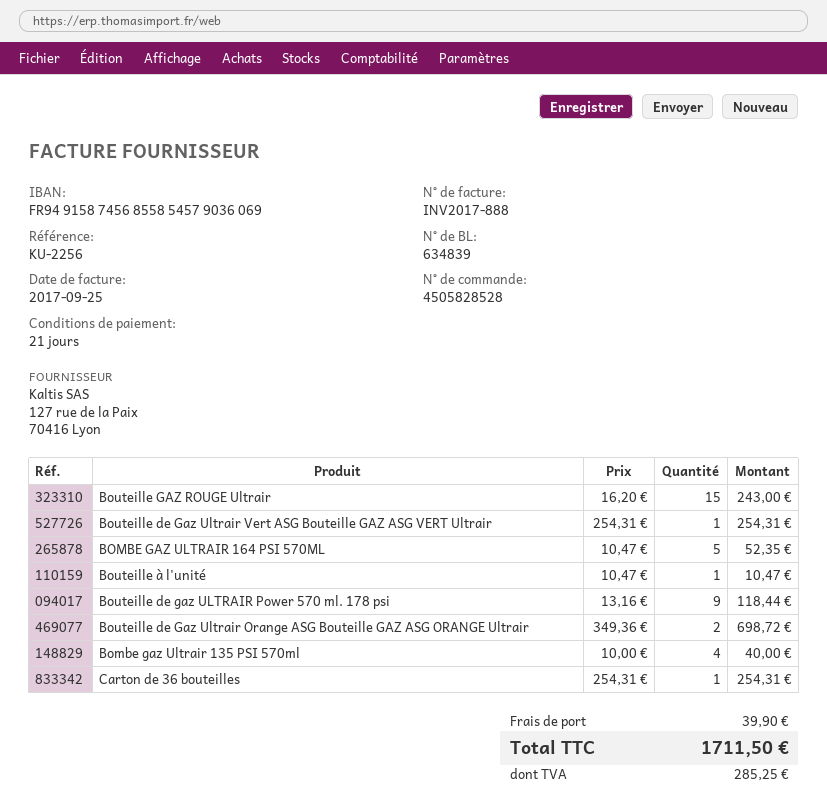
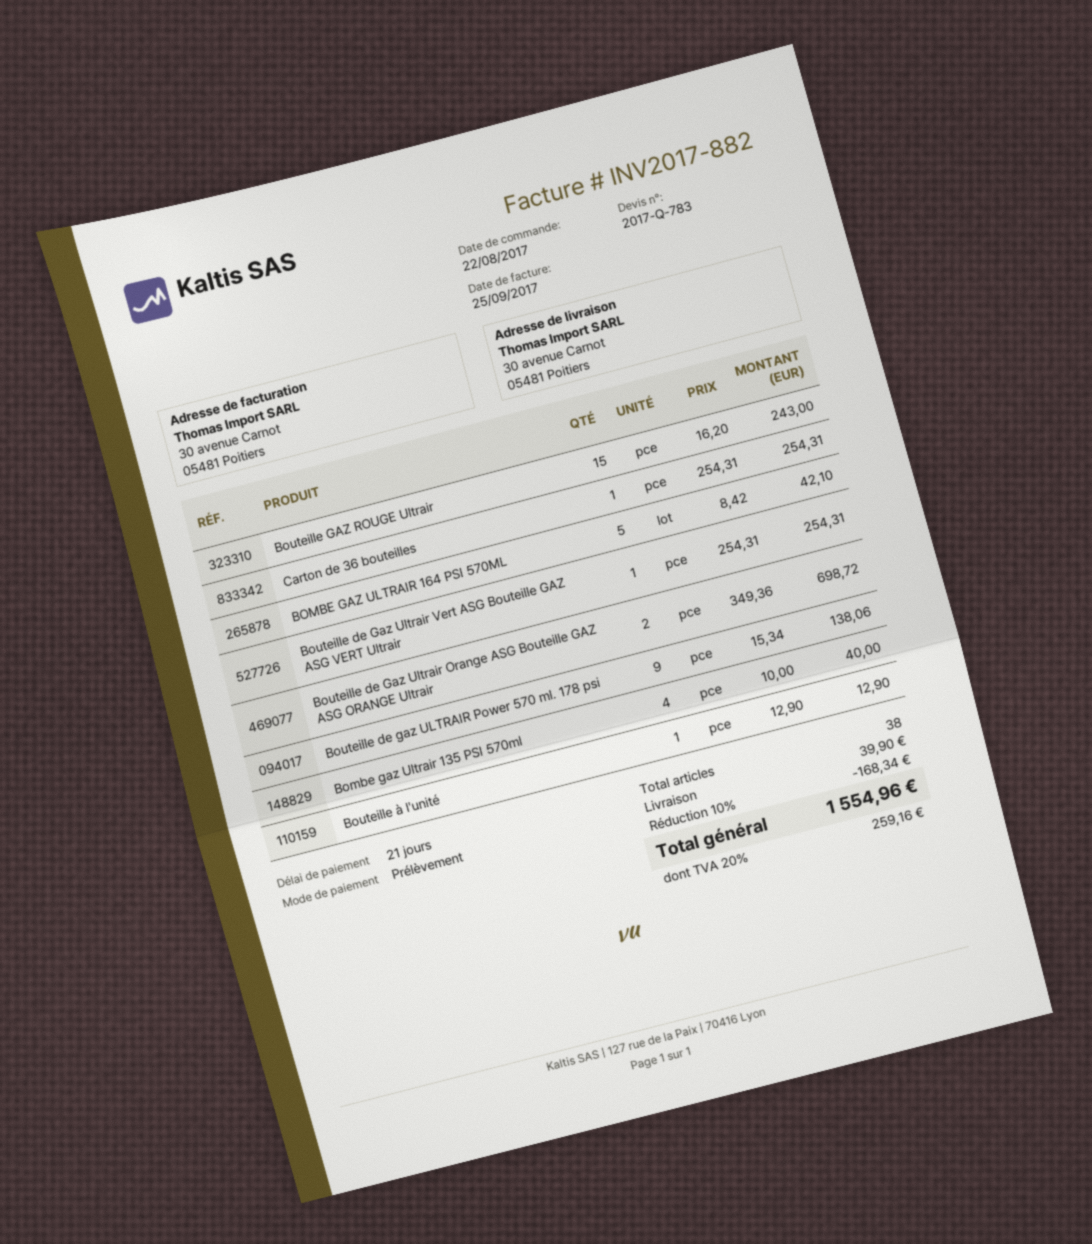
invoice number: INV2017-888 -> INV2017-882
BOMBE GAZ ULTRAIR 164 PSI 570ML: 5 x 10.47 = 52.35 -> 5 x 8.42 = 42.10
Bouteille à l'unité: 1 x 10.47 = 10.47 -> 1 x 12.90 = 12.90
Bouteille de gaz ULTRAIR Power 570 ml. 178 psi: 9 x 13.16 = 118.44 -> 9 x 15.34 = 138.06
discount: none -> 10% = 168.34
tax: 285.25 -> 259.16
total: 1711.50 -> 1554.96

